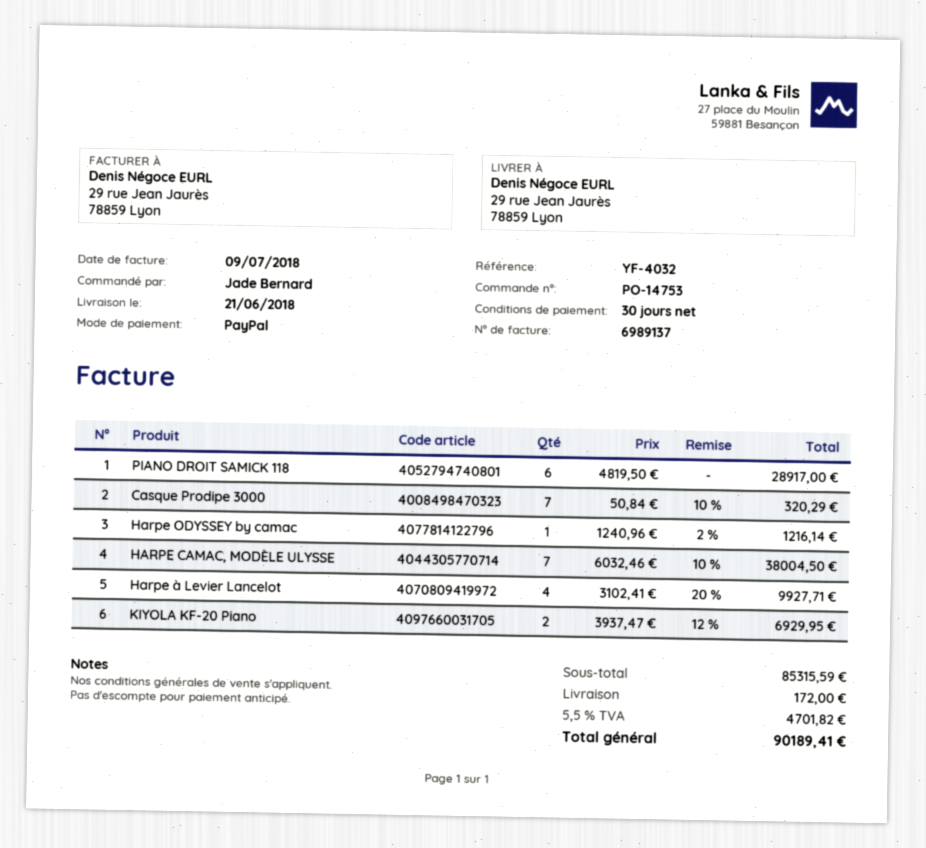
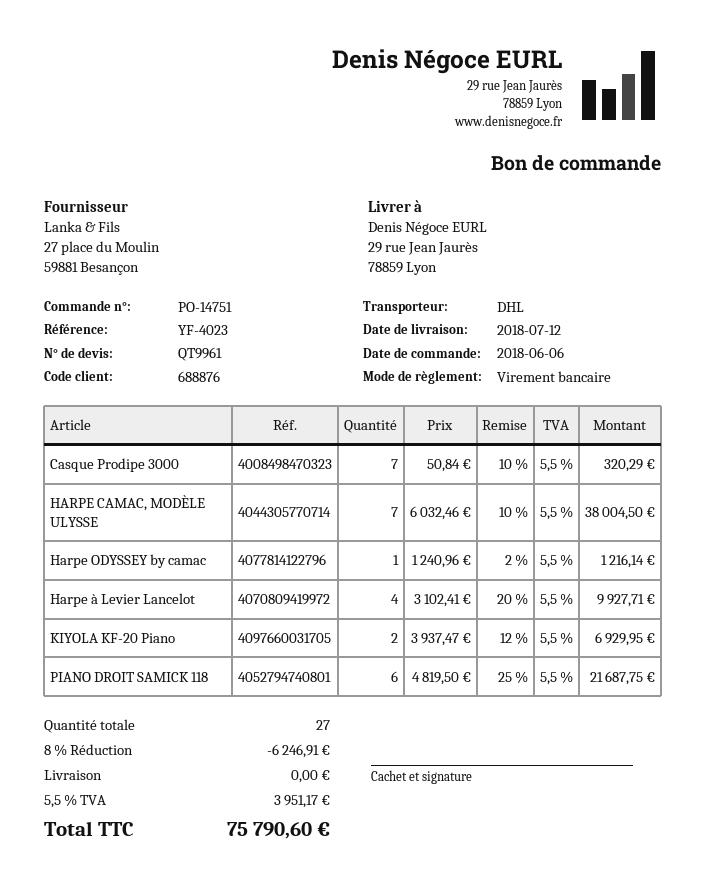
order number: PO-14753 -> PO-14751
delivery date: 2018-06-21 -> 2018-07-12
reference: YF-4032 -> YF-4023
payment method: PayPal -> bank transfer
PIANO DROIT SAMICK 118: 6 x 4819.50 = 28917.00 -> 6 x 4819.50 - 25% = 21687.75
discount: none -> 8% = 6246.91
shipping: 172.00 -> 0.00
tax: 5.5% = 4701.82 -> 5.5% = 3951.17
total: 90189.41 -> 75790.60

